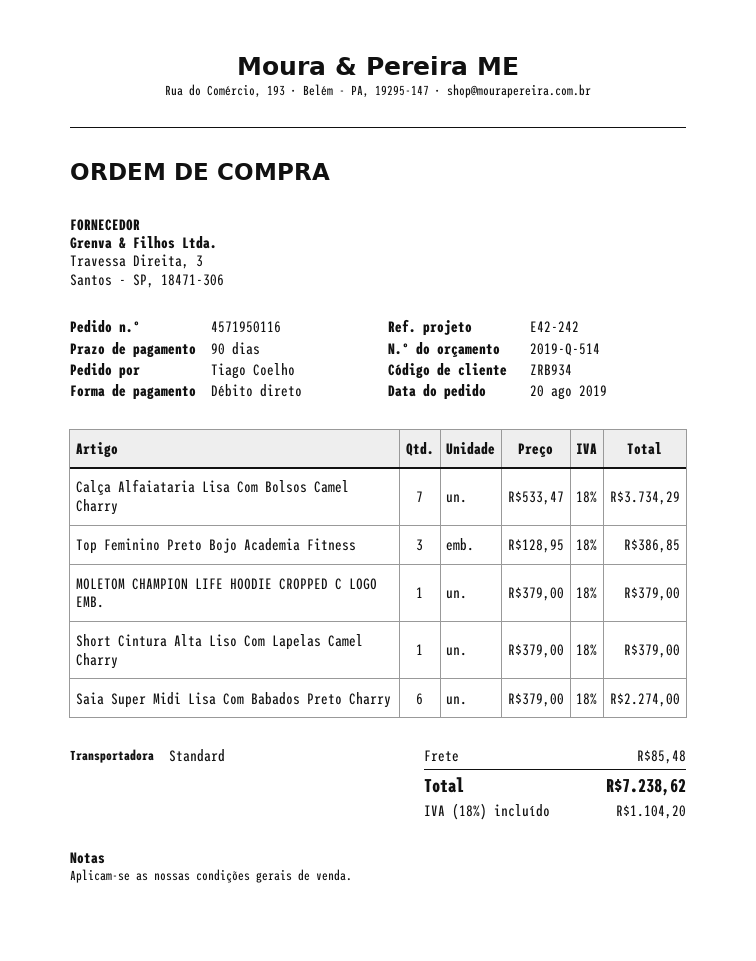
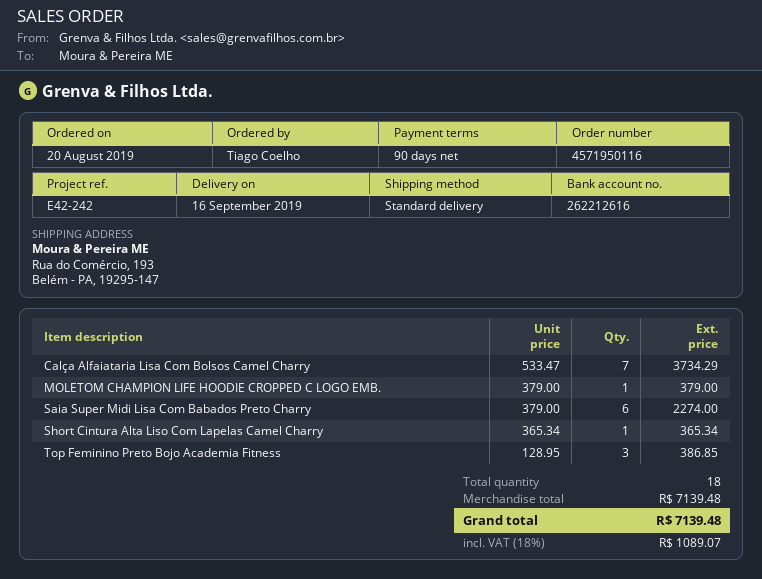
Short Cintura Alta Liso Com Lapelas Camel Charry: 1 x 379.00 = 379.00 -> 1 x 365.34 = 365.34
shipping: 85.48 -> none
tax: 18% = 1104.20 -> 18% = 1089.07
total: 7238.62 -> 7139.48

